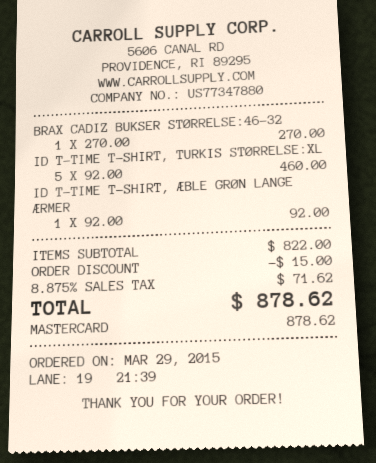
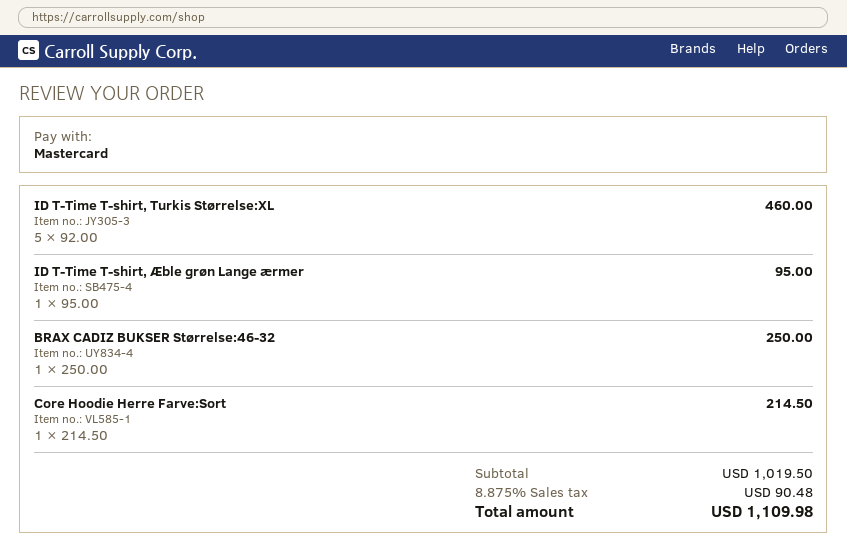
BRAX CADIZ BUKSER STØRRELSE:46-32: 1 x 270.00 = 270.00 -> 1 x 250.00 = 250.00
ID T-TIME T-SHIRT, ÆBLE GRØN LANGE ÆRMER: 1 x 92.00 = 92.00 -> 1 x 95.00 = 95.00
Core Hoodie Herre Farve:Sort: none -> 1 x 214.50 = 214.50
subtotal: 822.00 -> 1019.50
discount: 15.00 -> none
tax: 8.875% = 71.62 -> 8.875% = 90.48
total: 878.62 -> 1109.98

